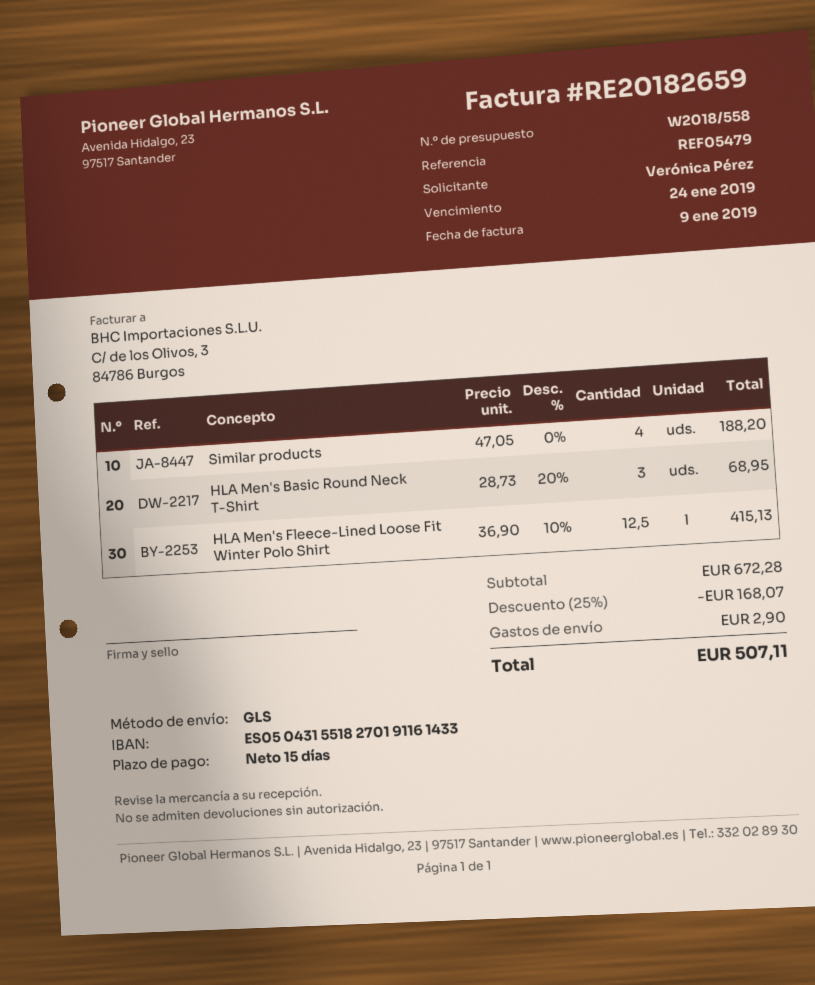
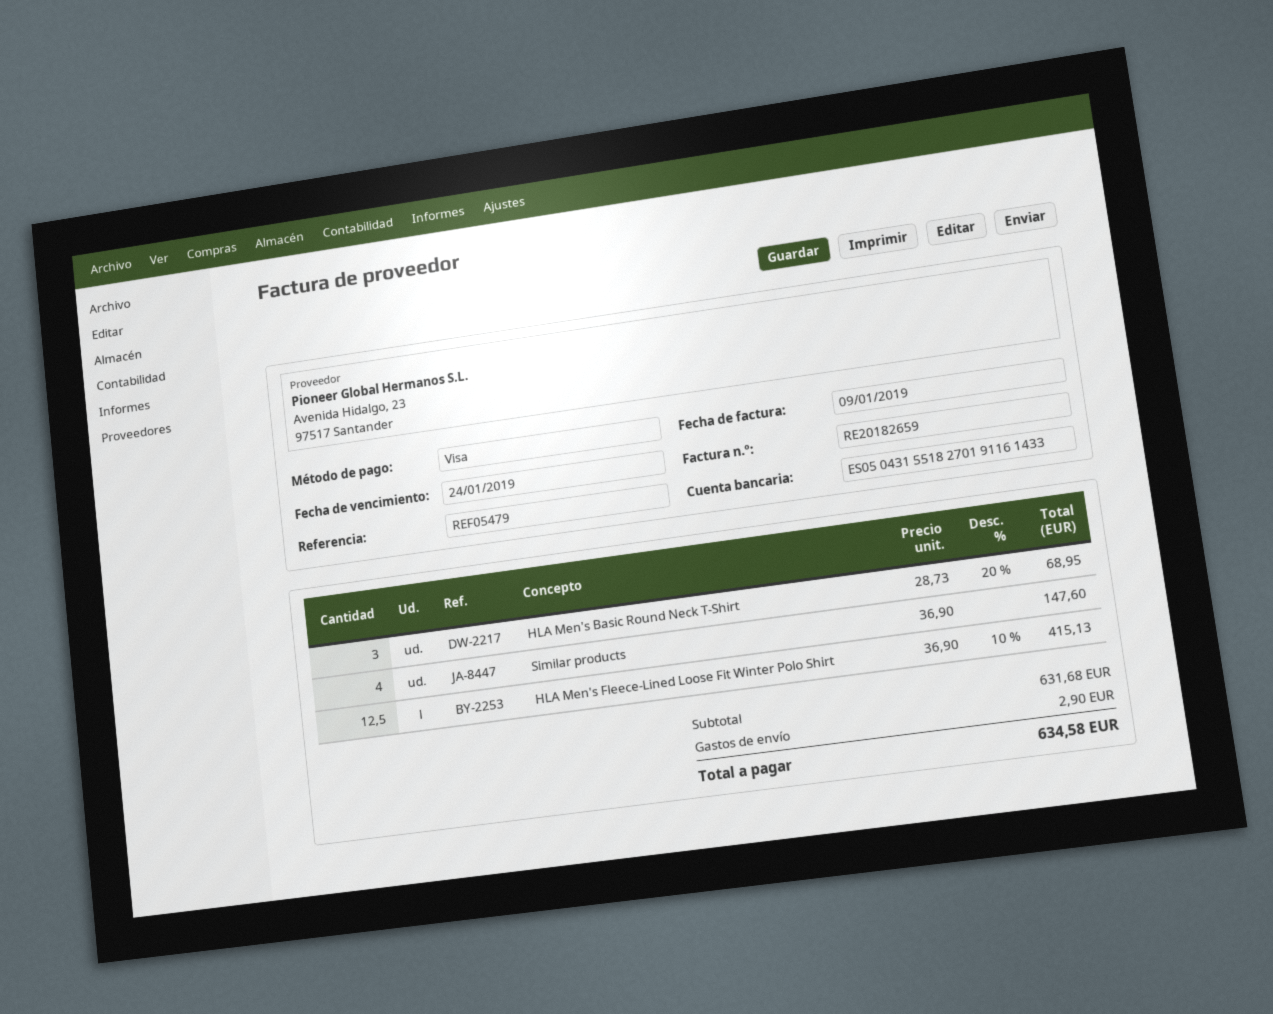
Similar products: 4 x 47.05 = 188.20 -> 4 x 36.90 = 147.60
subtotal: 672.28 -> 631.68
discount: 25% = 168.07 -> none
total: 507.11 -> 634.58

